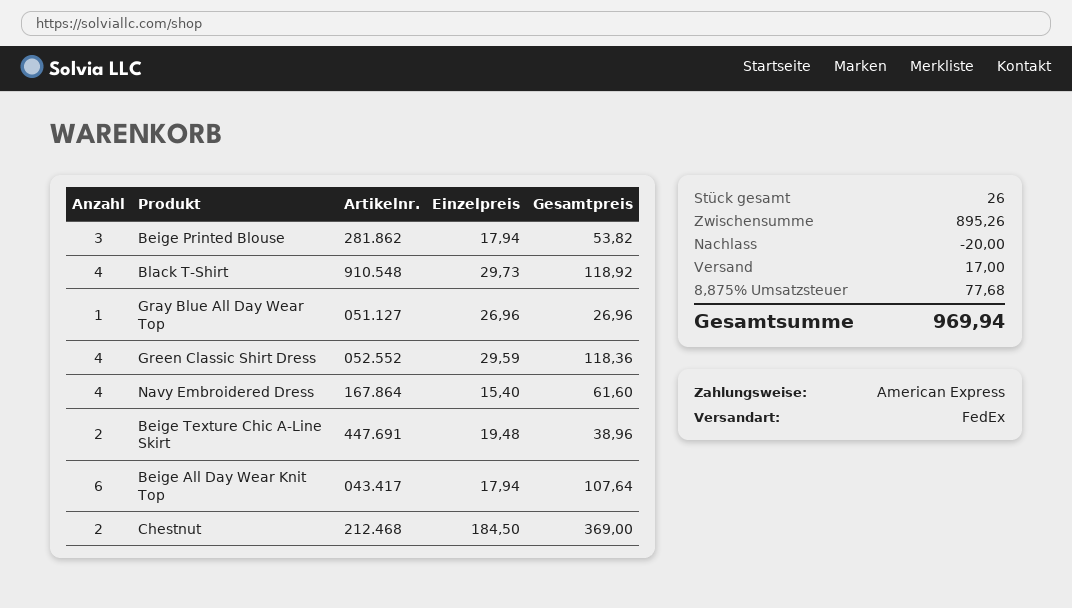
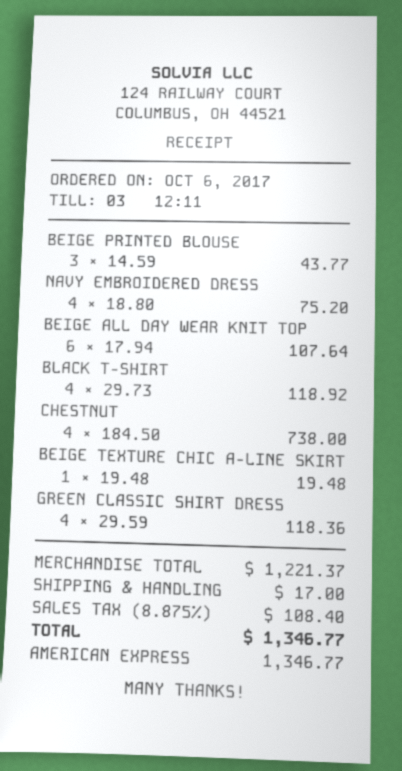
Beige Printed Blouse: 3 x 17.94 = 53.82 -> 3 x 14.59 = 43.77
Gray Blue All Day Wear Top: 1 x 26.96 = 26.96 -> none
Navy Embroidered Dress: 4 x 15.40 = 61.60 -> 4 x 18.80 = 75.20
Beige Texture Chic A-Line Skirt: 2 x 19.48 = 38.96 -> 1 x 19.48 = 19.48
Chestnut: 2 x 184.50 = 369.00 -> 4 x 184.50 = 738.00
subtotal: 895.26 -> 1221.37
discount: 20.00 -> none
tax: 8.875% = 77.68 -> 8.875% = 108.40
total: 969.94 -> 1346.77

